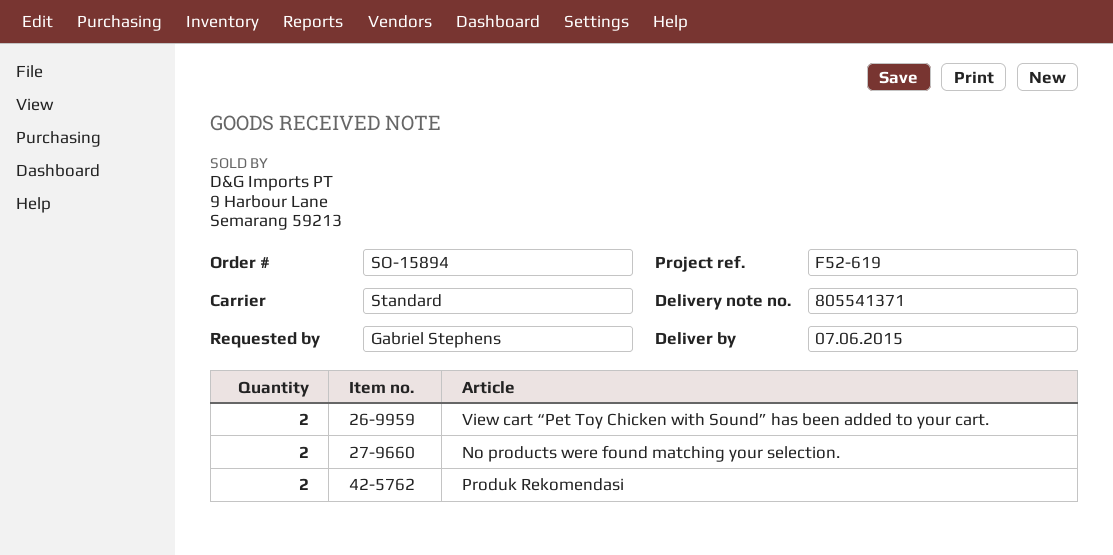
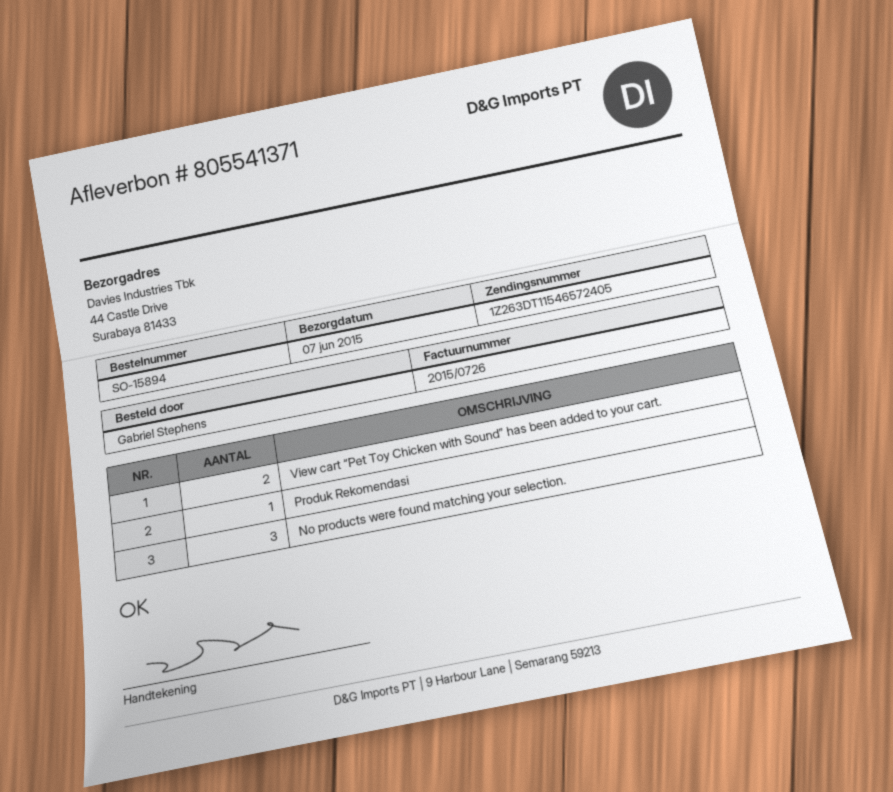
No products were found matching your selection.: 2 -> 3
Produk Rekomendasi: 2 -> 1

